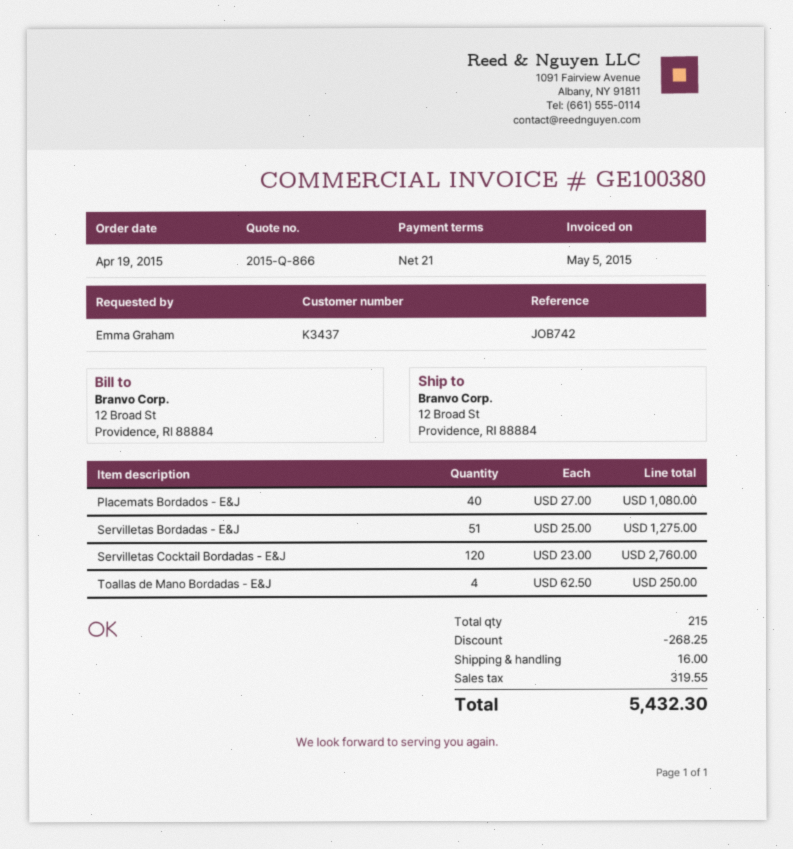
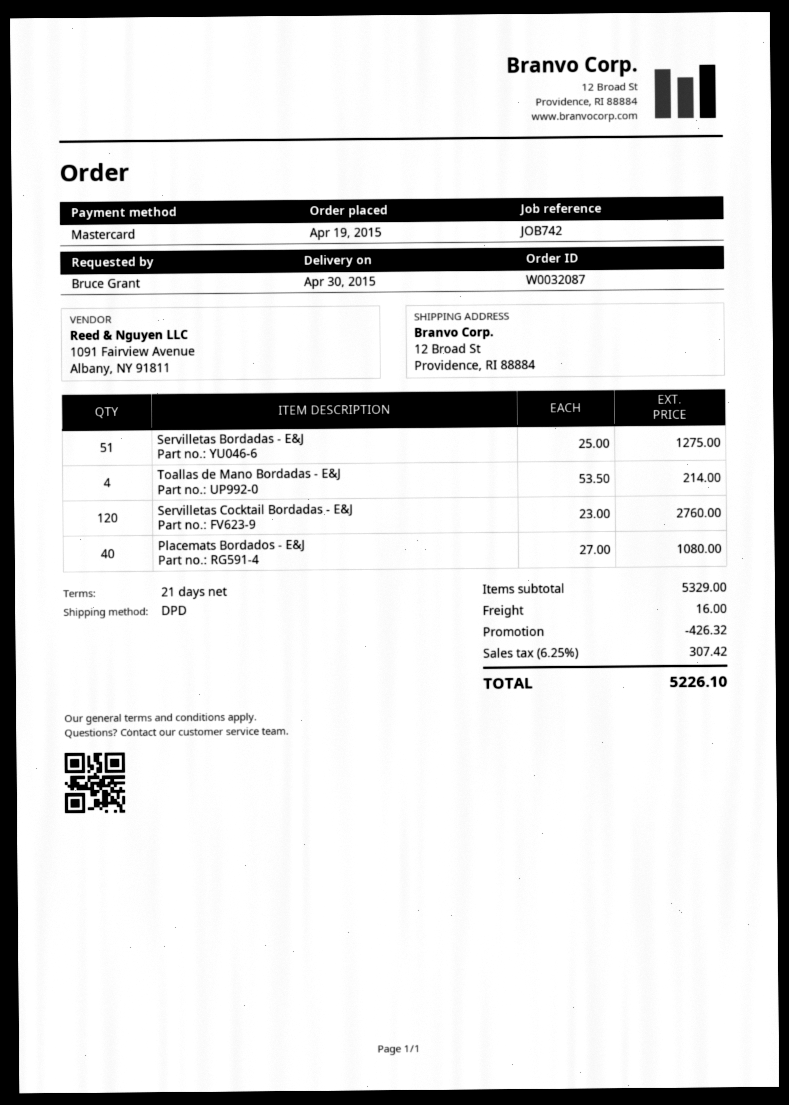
ordered by: Emma Graham -> Bruce Grant
Toallas de Mano Bordadas - E&J: 4 x 62.50 = 250.00 -> 4 x 53.50 = 214.00
discount: 268.25 -> 426.32
tax: 319.55 -> 307.42
total: 5432.30 -> 5226.10

